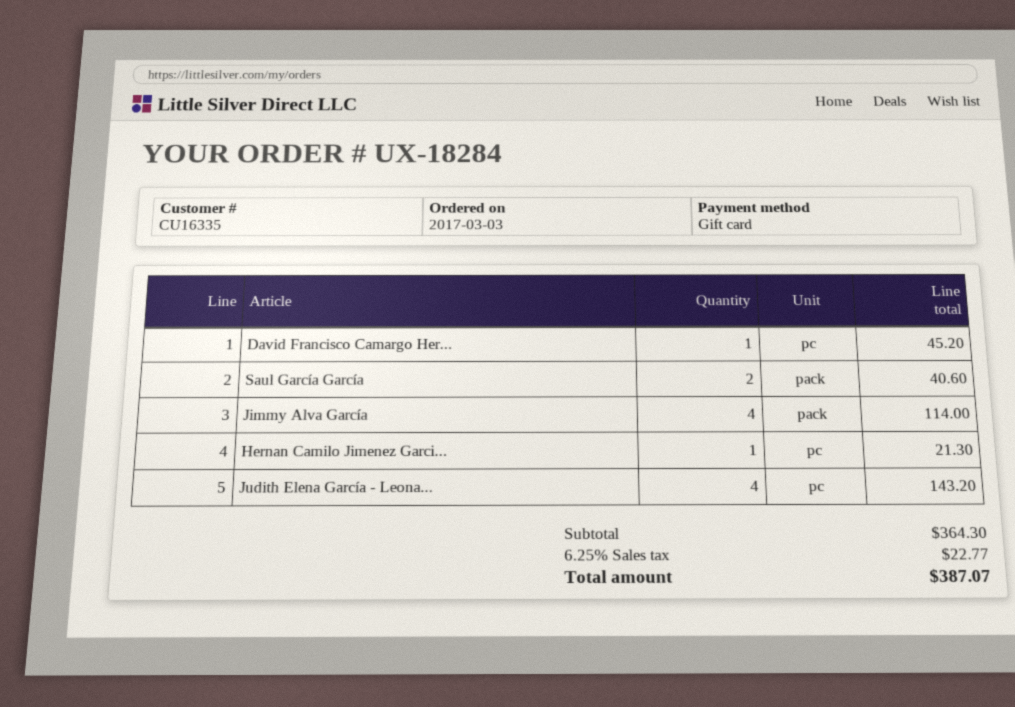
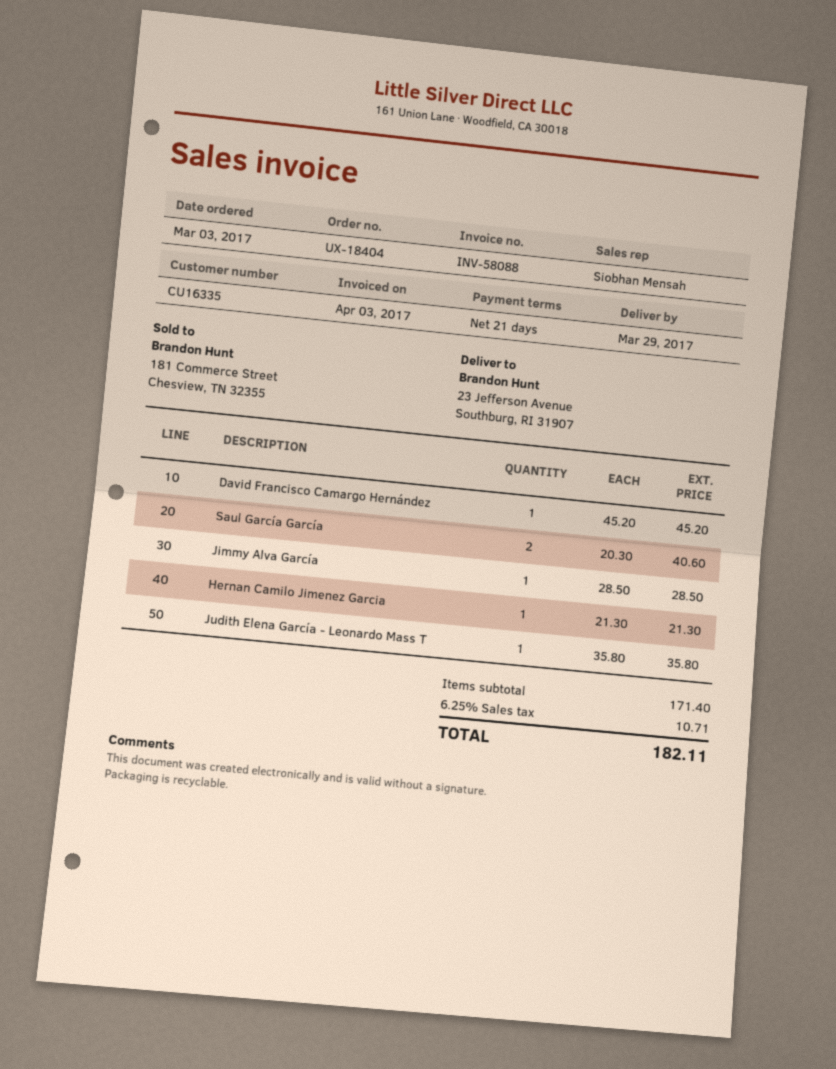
order number: UX-18284 -> UX-18404
Jimmy Alva García: 4 for 114.00 -> 1 for 28.50
Judith Elena García - Leona...: 4 for 143.20 -> 1 for 35.80
subtotal: 364.30 -> 171.40
tax: 6.25% = 22.77 -> 6.25% = 10.71
total: 387.07 -> 182.11

